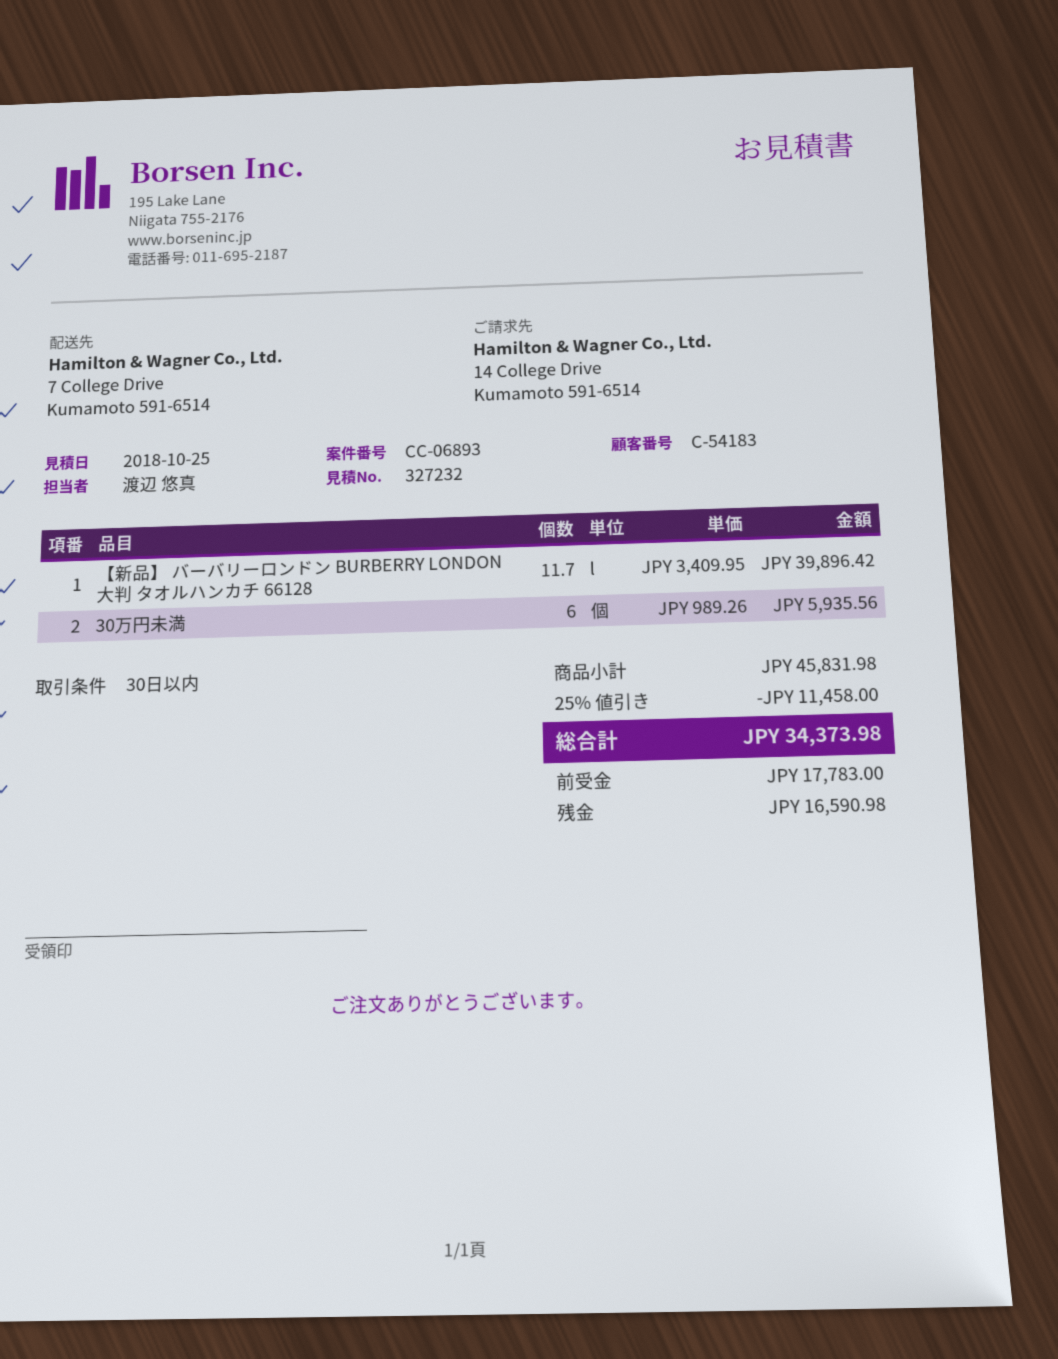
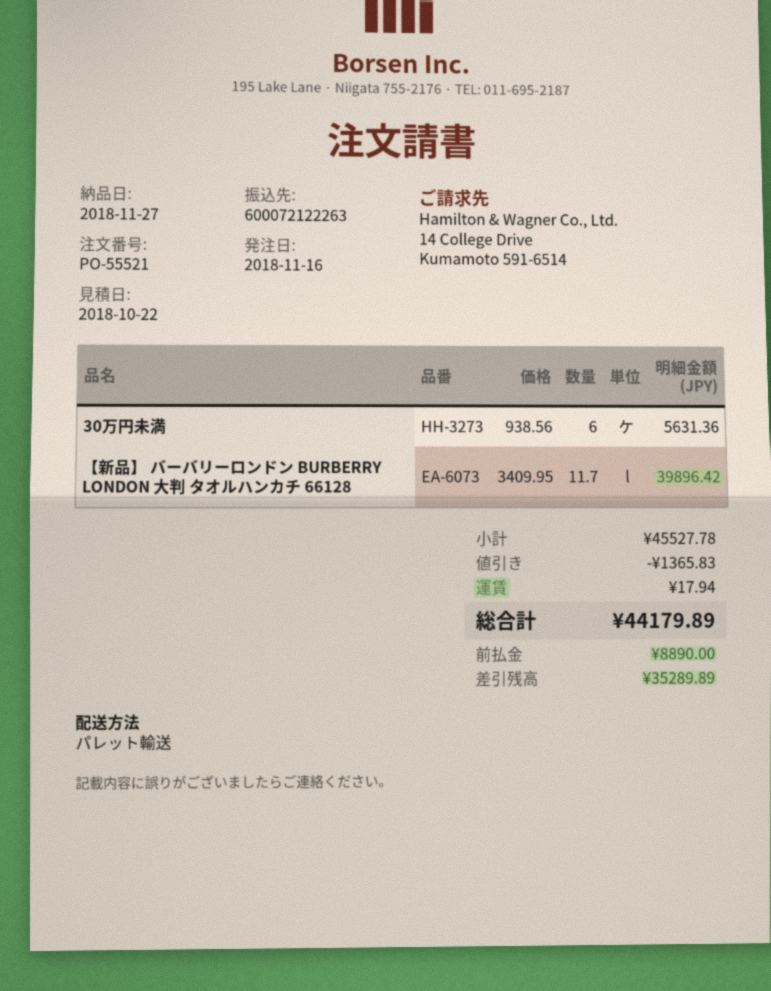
quote date: 2018-10-25 -> 2018-10-22
30万円未満: 6 x 989.26 = 5935.56 -> 6 x 938.56 = 5631.36
subtotal: 45831.98 -> 45527.78
discount: 11458.00 -> 1365.83
shipping: none -> 17.94
total: 34373.98 -> 44179.89
deposit: 17783.00 -> 8890.00
balance: 16590.98 -> 35289.89

